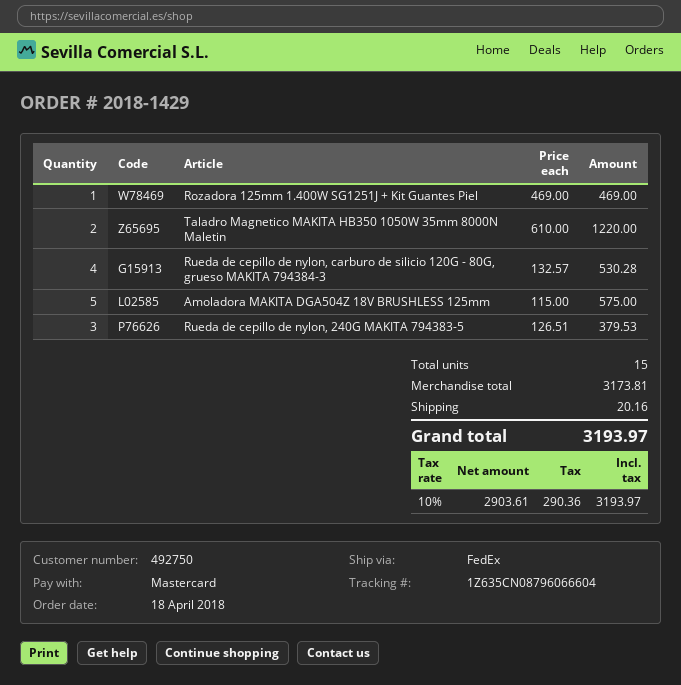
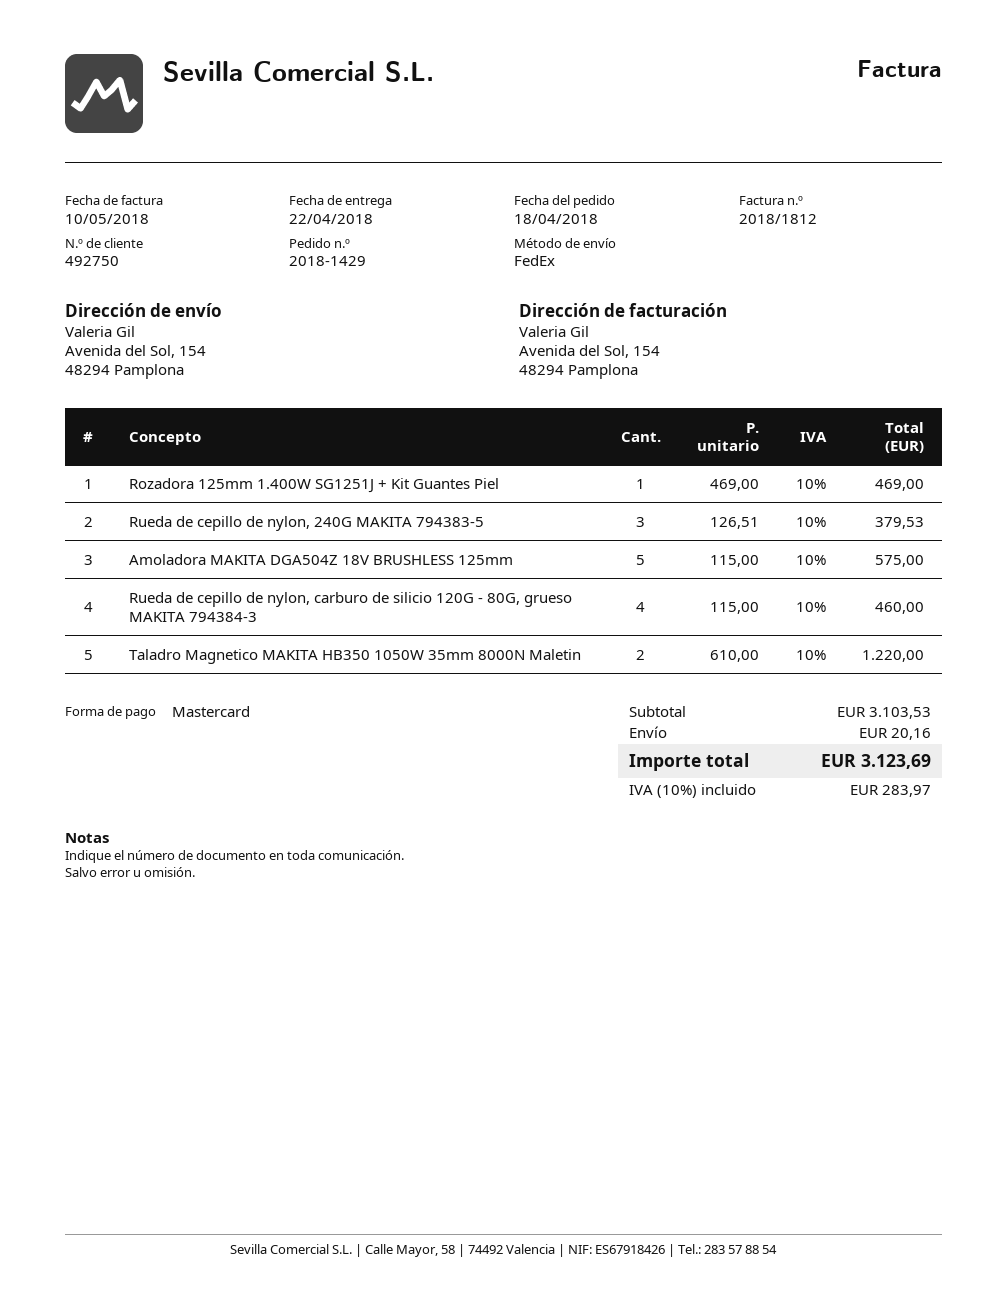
Rueda de cepillo de nylon, carburo de silicio 120G - 80G, grueso MAKITA 794384-3: 4 x 132.57 = 530.28 -> 4 x 115.00 = 460.00
subtotal: 3173.81 -> 3103.53
tax: 10% = 290.36 -> 10% = 283.97
total: 3193.97 -> 3123.69

